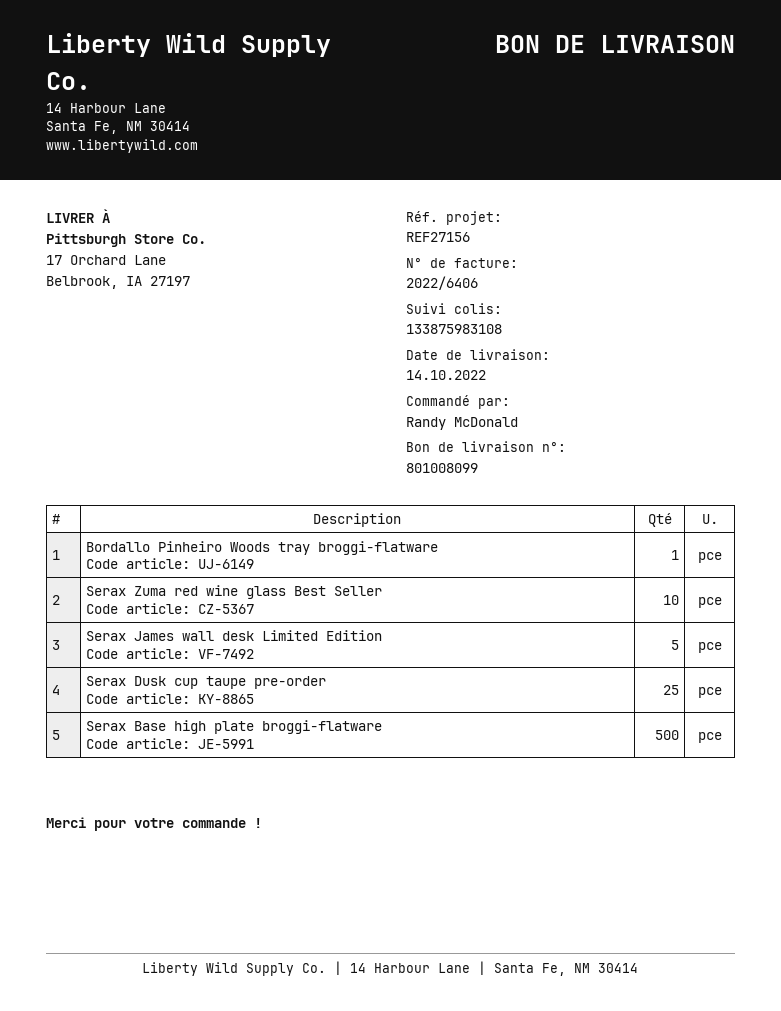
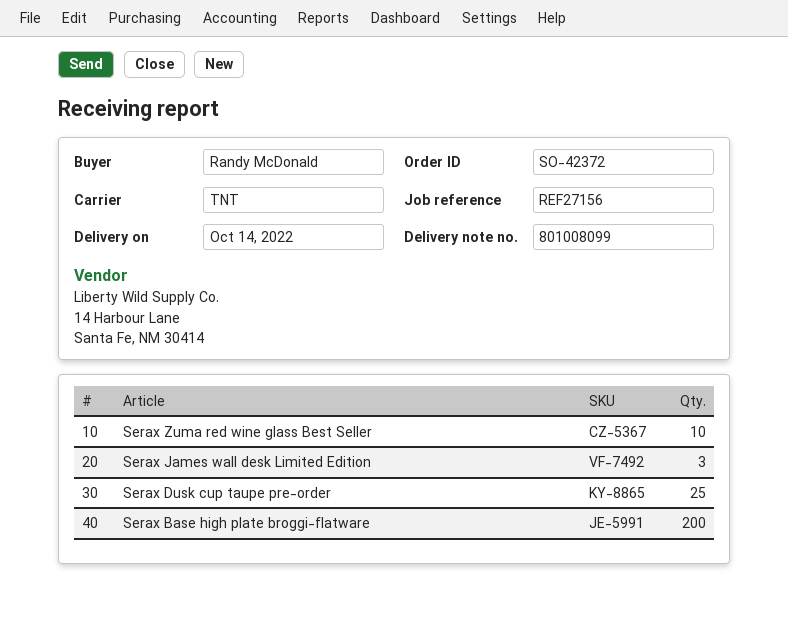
Bordallo Pinheiro Woods tray broggi-flatware: 1 -> none
Serax James wall desk Limited Edition: 5 -> 3
Serax Base high plate broggi-flatware: 500 -> 200

